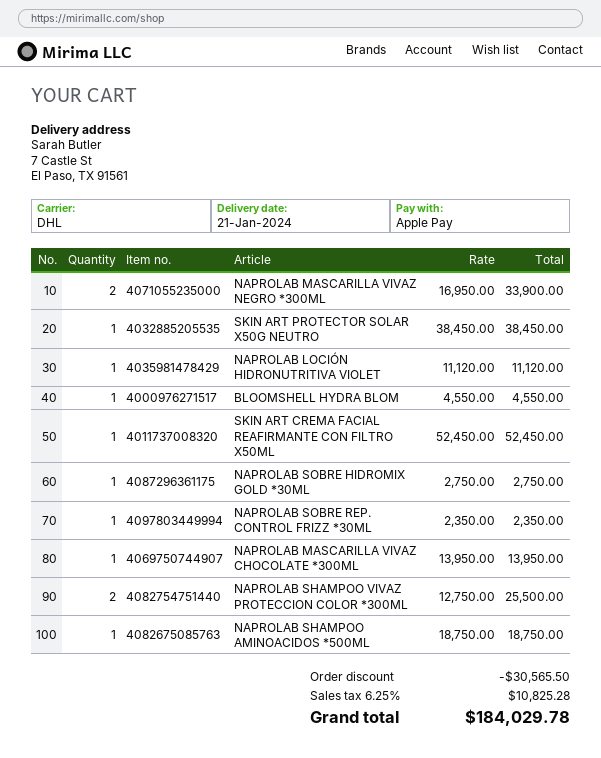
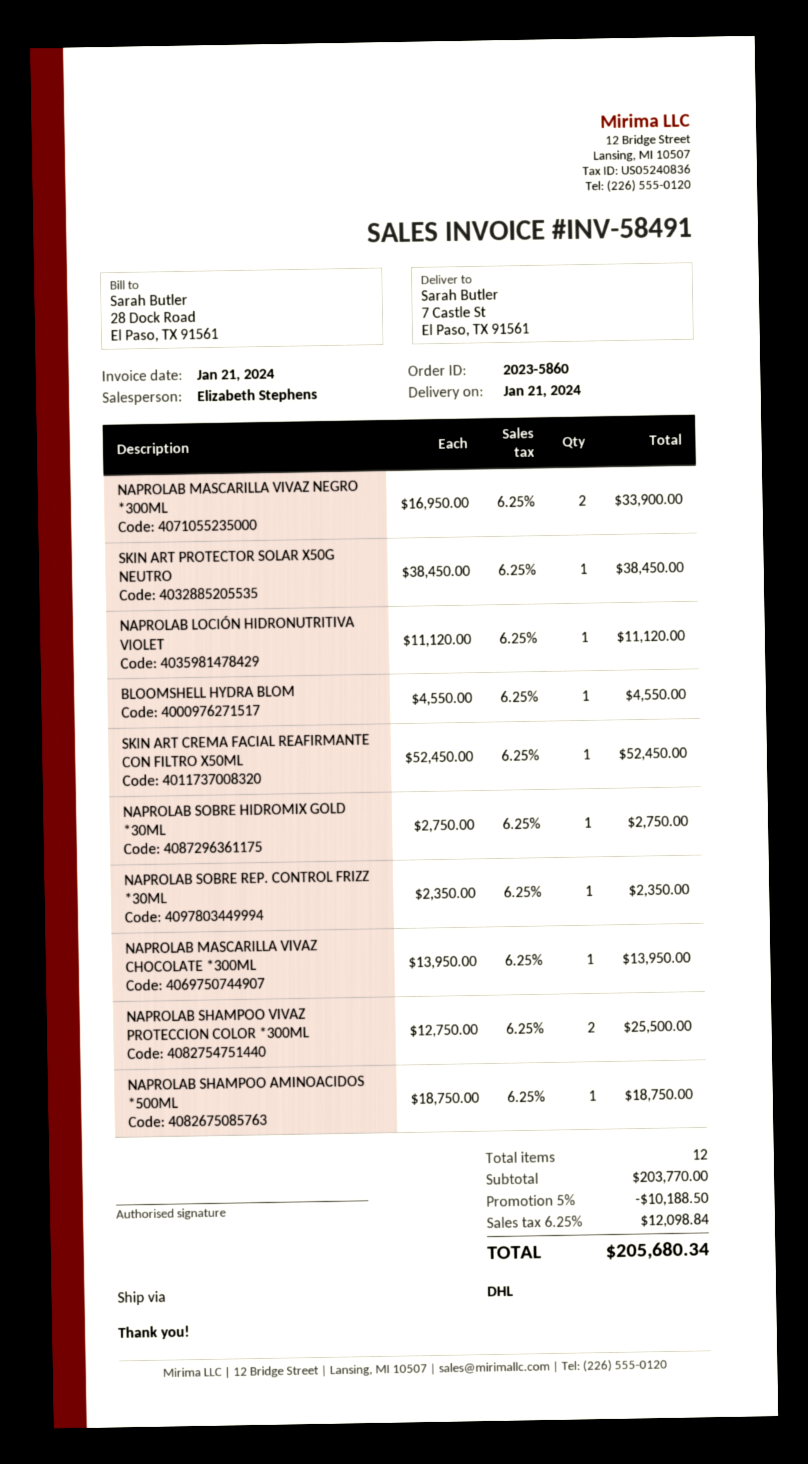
discount: 30565.50 -> 10188.50
tax: 6.25% = 10825.28 -> 6.25% = 12098.84
total: 184029.78 -> 205680.34

